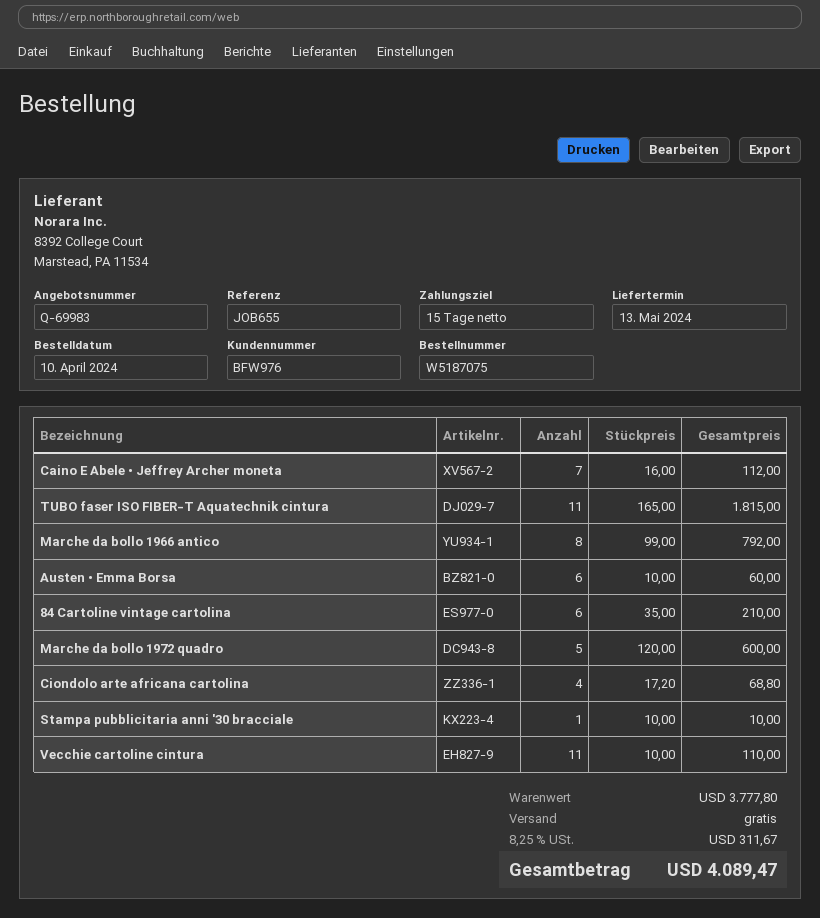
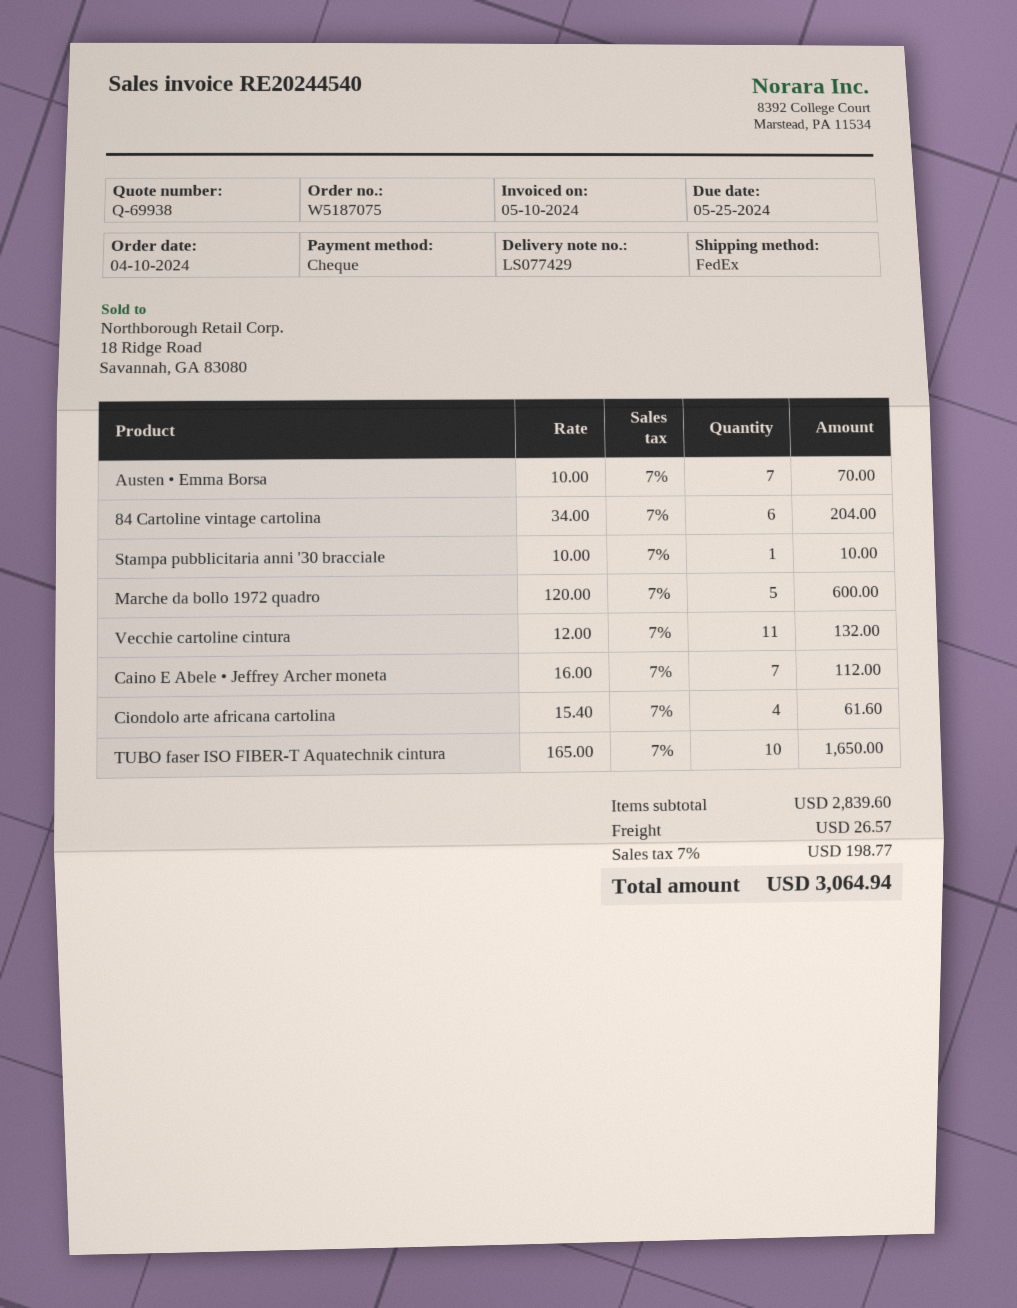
quote number: Q-69983 -> Q-69938
TUBO faser ISO FIBER-T Aquatechnik cintura: 11 x 165.00 = 1815.00 -> 10 x 165.00 = 1650.00
Marche da bollo 1966 antico: 8 x 99.00 = 792.00 -> none
Austen • Emma Borsa: 6 x 10.00 = 60.00 -> 7 x 10.00 = 70.00
84 Cartoline vintage cartolina: 6 x 35.00 = 210.00 -> 6 x 34.00 = 204.00
Ciondolo arte africana cartolina: 4 x 17.20 = 68.80 -> 4 x 15.40 = 61.60
Vecchie cartoline cintura: 11 x 10.00 = 110.00 -> 11 x 12.00 = 132.00
subtotal: 3777.80 -> 2839.60
shipping: 0.00 -> 26.57
tax: 8.25% = 311.67 -> 7% = 198.77
total: 4089.47 -> 3064.94

